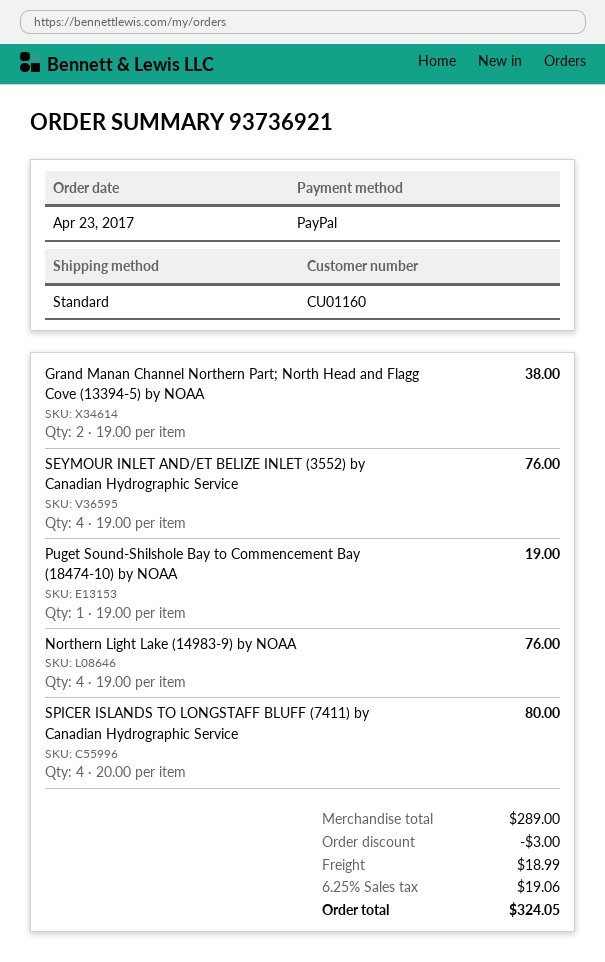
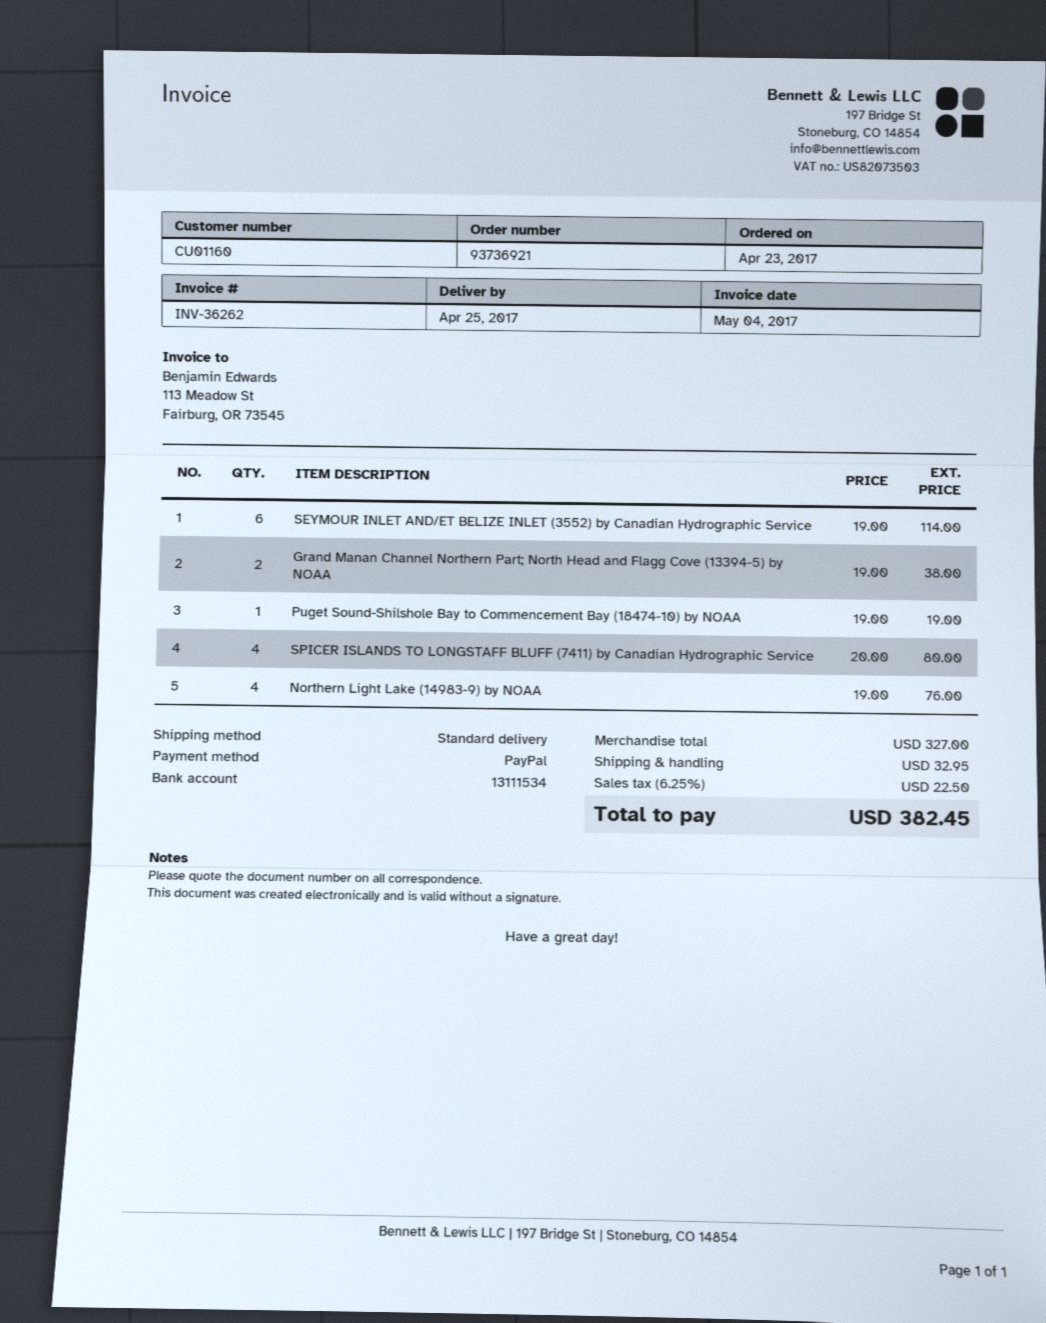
SEYMOUR INLET AND/ET BELIZE INLET (3552) by Canadian Hydrographic Service: 4 x 19.00 = 76.00 -> 6 x 19.00 = 114.00
subtotal: 289.00 -> 327.00
discount: 3.00 -> none
shipping: 18.99 -> 32.95
tax: 6.25% = 19.06 -> 6.25% = 22.50
total: 324.05 -> 382.45

